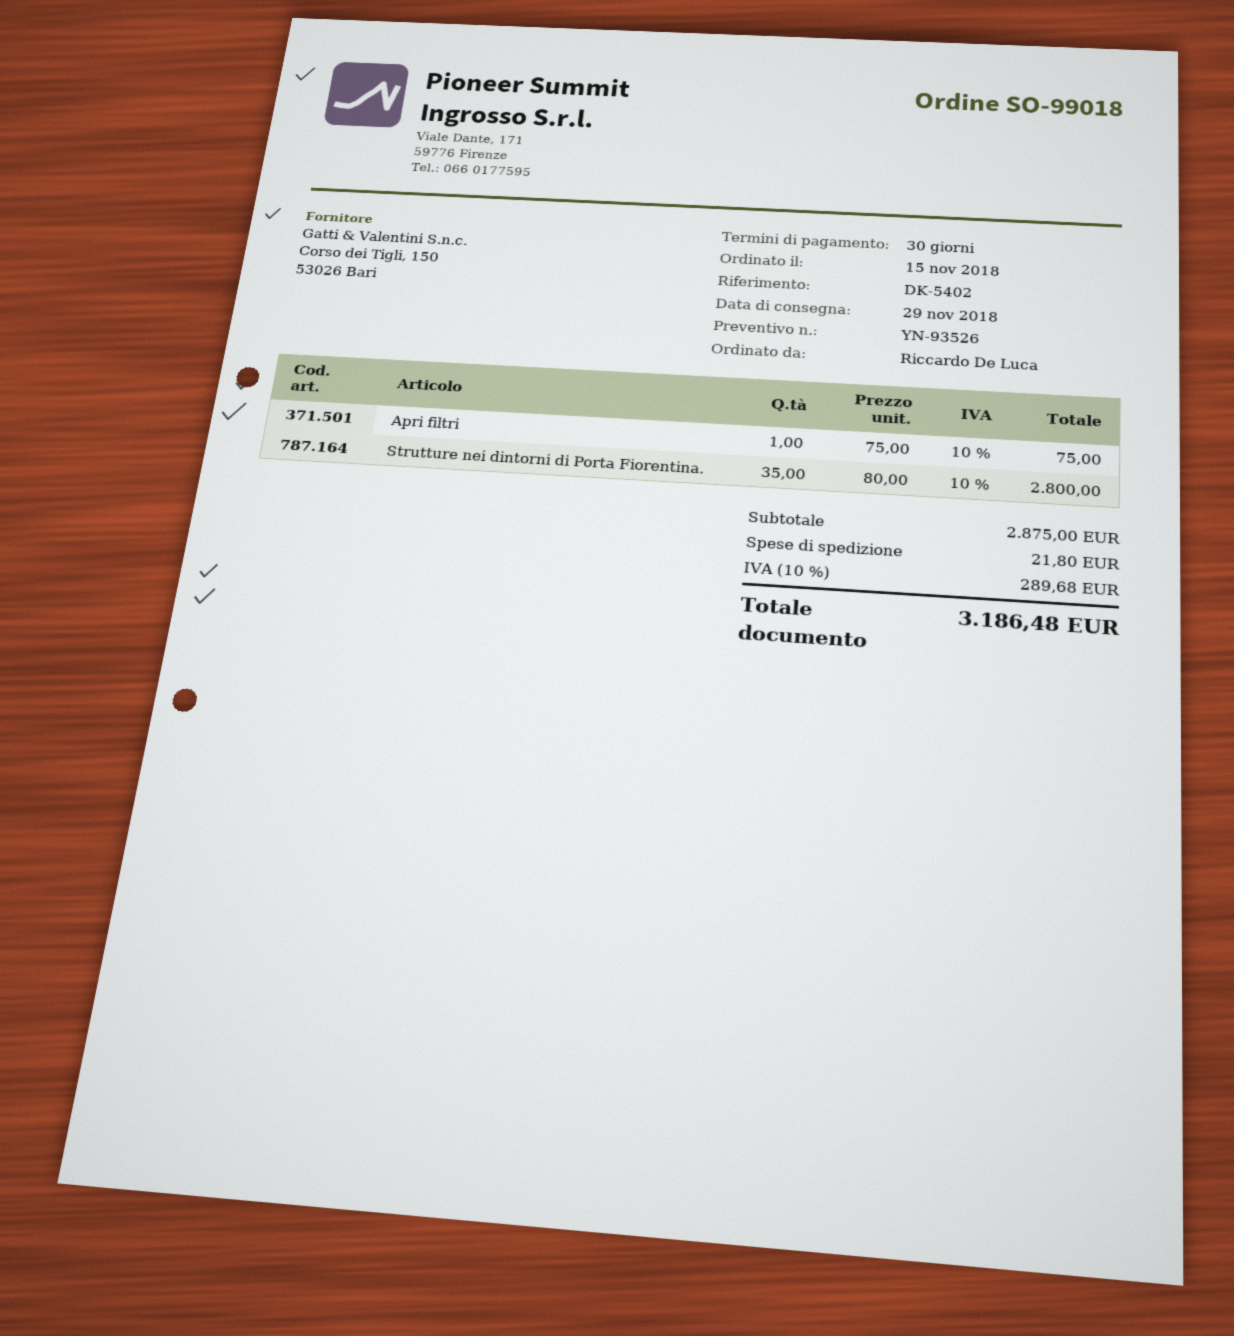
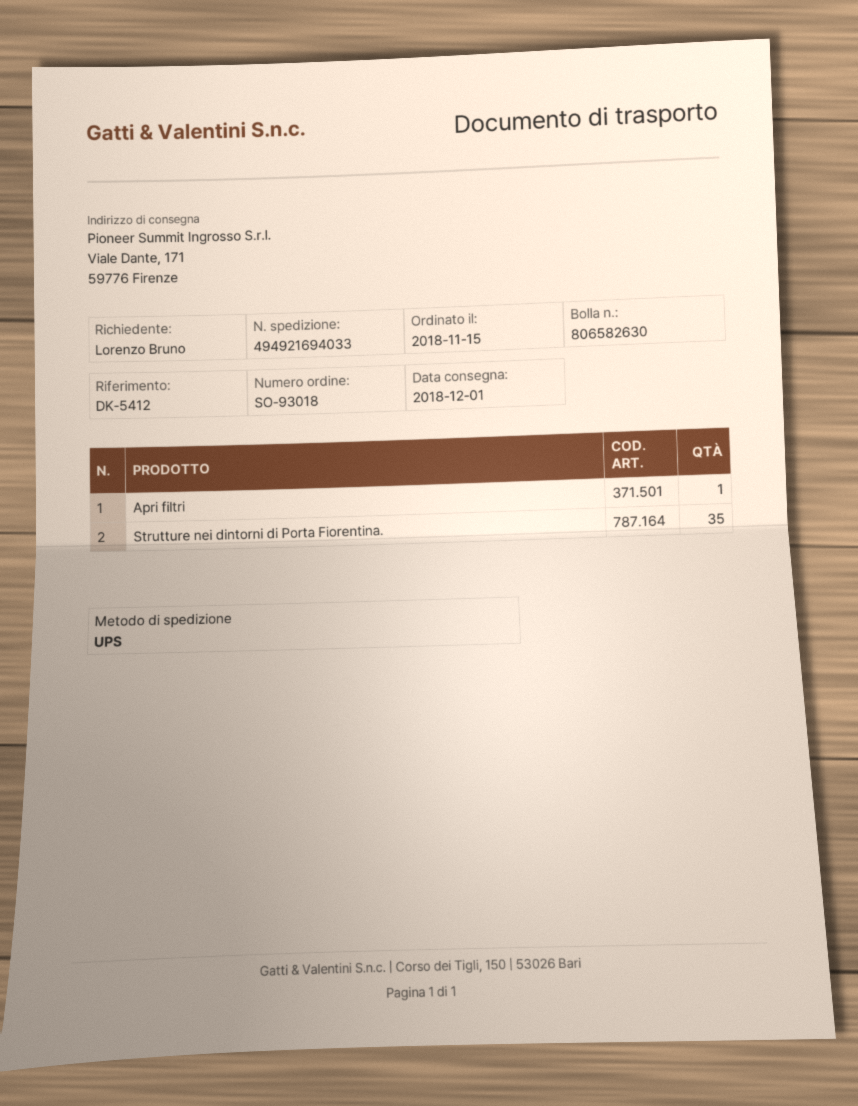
order number: SO-99018 -> SO-93018
delivery date: 2018-11-29 -> 2018-12-01
reference: DK-5402 -> DK-5412
ordered by: Riccardo De Luca -> Lorenzo Bruno

